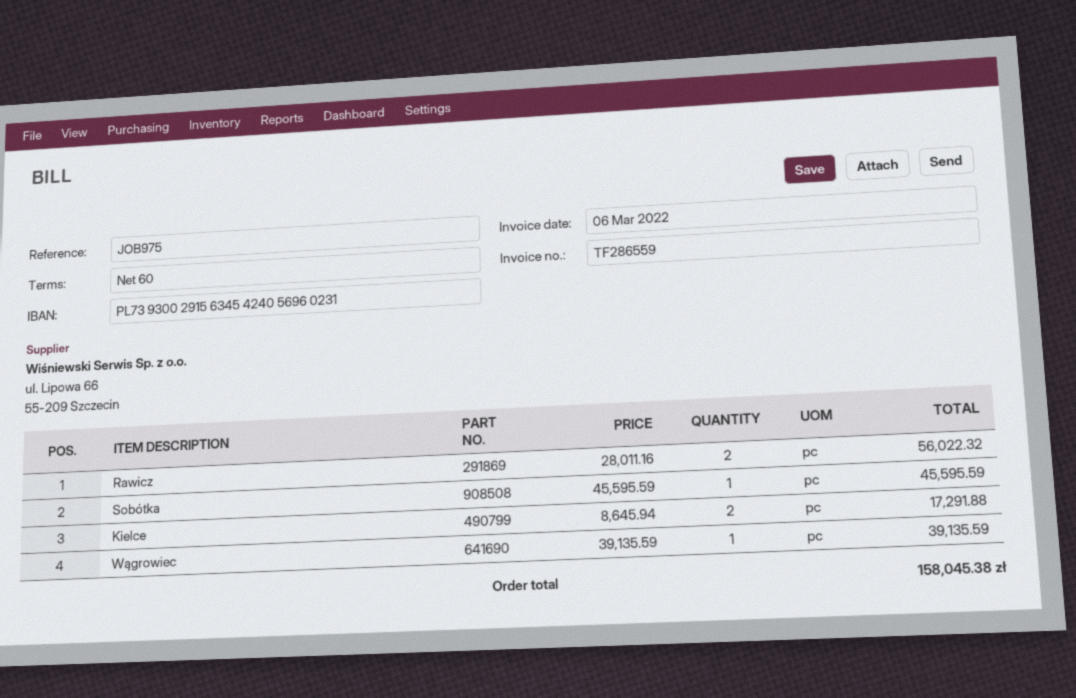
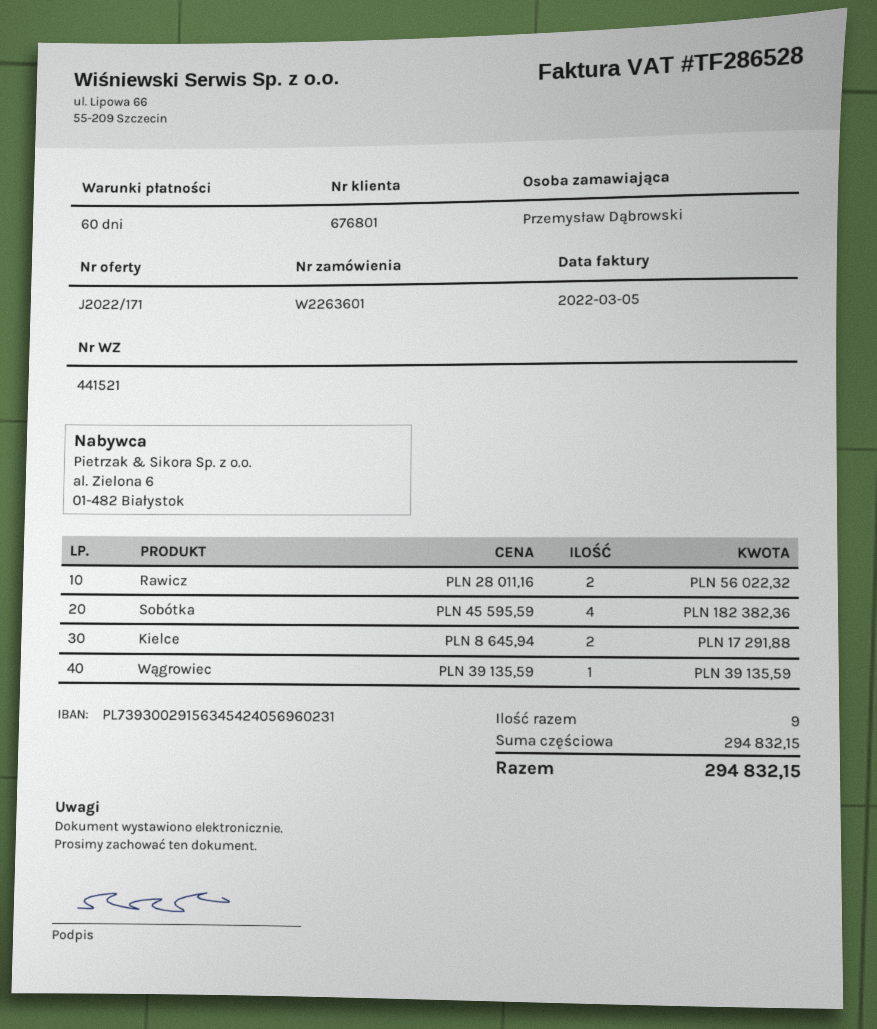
invoice number: TF286559 -> TF286528
invoice date: 2022-03-06 -> 2022-03-05
Sobótka: 1 x 45595.59 = 45595.59 -> 4 x 45595.59 = 182382.36
total: 158045.38 -> 294832.15

